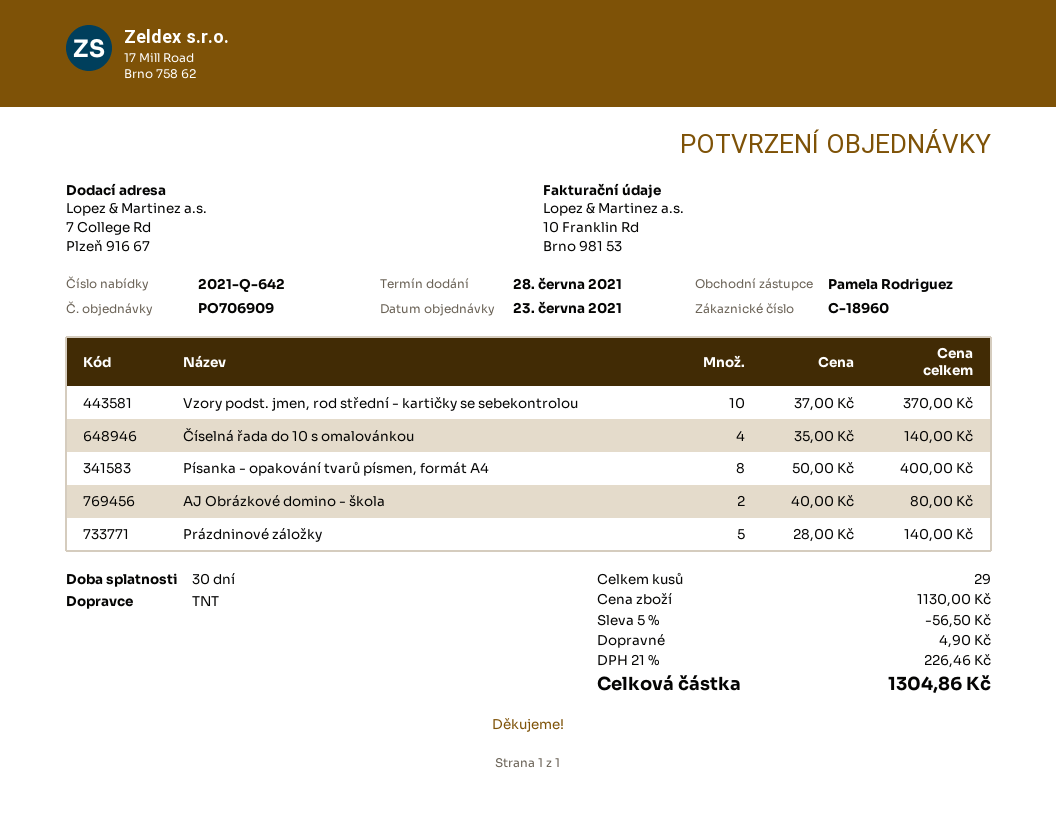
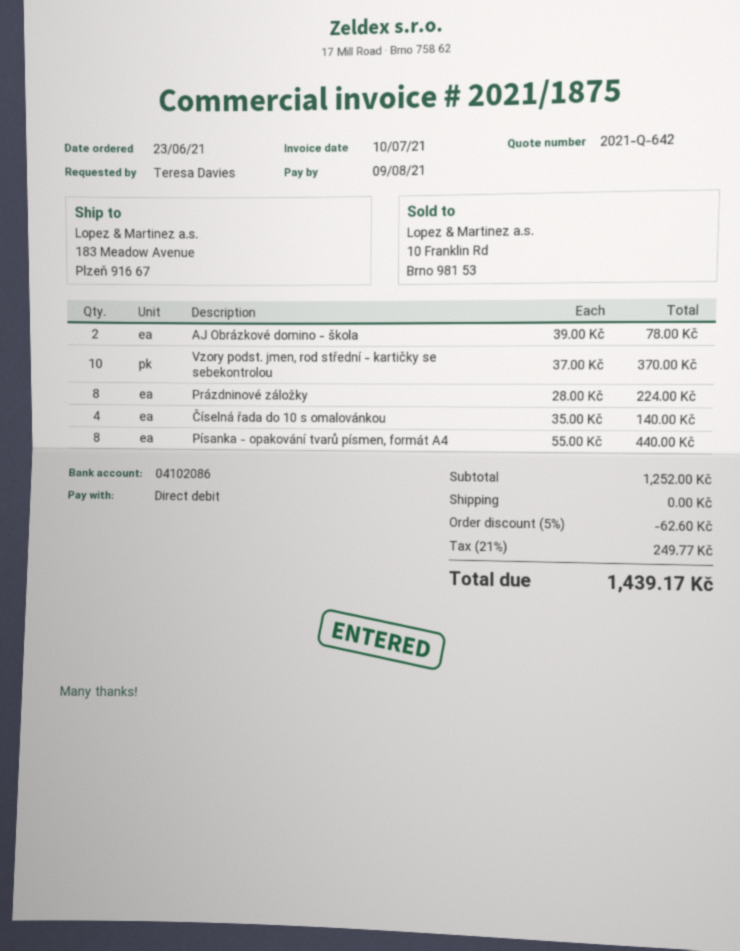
ship to: 7 College Rd, Plzeň 916 67 -> 183 Meadow Avenue, Plzeň 916 67
Písanka - opakování tvarů písmen, formát A4: 8 x 50.00 = 400.00 -> 8 x 55.00 = 440.00
AJ Obrázkové domino - škola: 2 x 40.00 = 80.00 -> 2 x 39.00 = 78.00
Prázdninové záložky: 5 x 28.00 = 140.00 -> 8 x 28.00 = 224.00
subtotal: 1130.00 -> 1252.00
discount: 5% = 56.50 -> 5% = 62.60
shipping: 4.90 -> 0.00
tax: 21% = 226.46 -> 21% = 249.77
total: 1304.86 -> 1439.17

